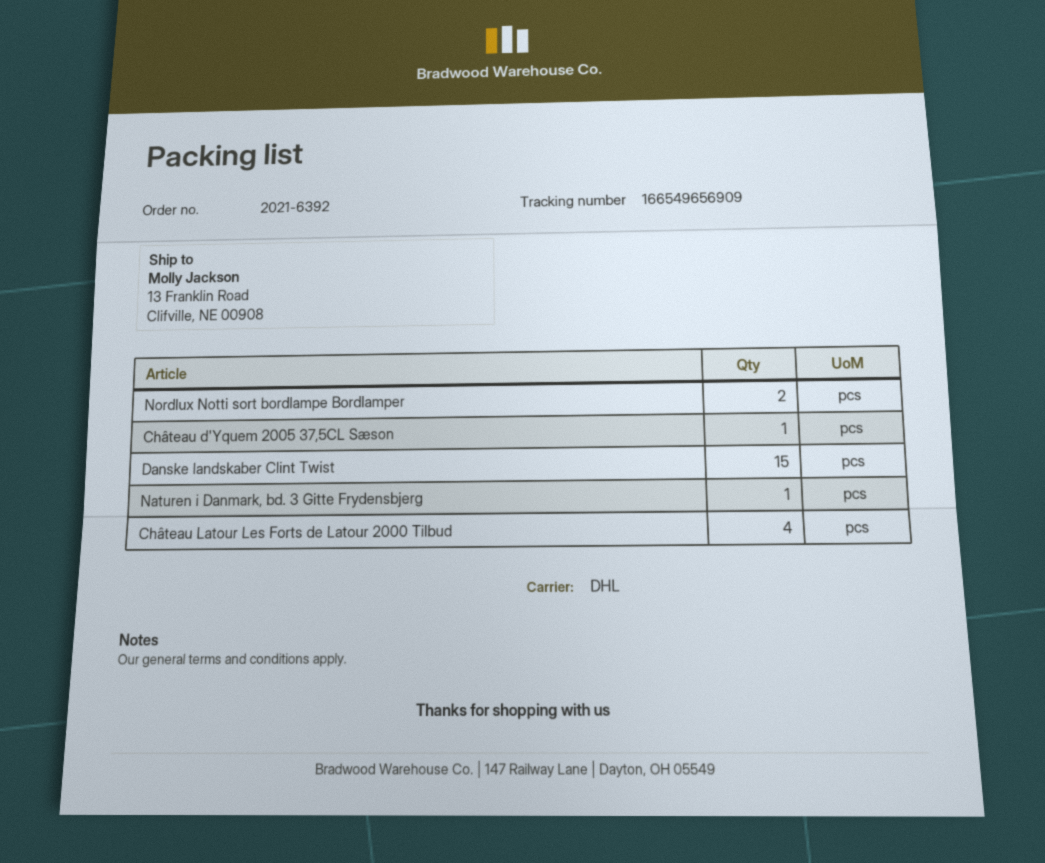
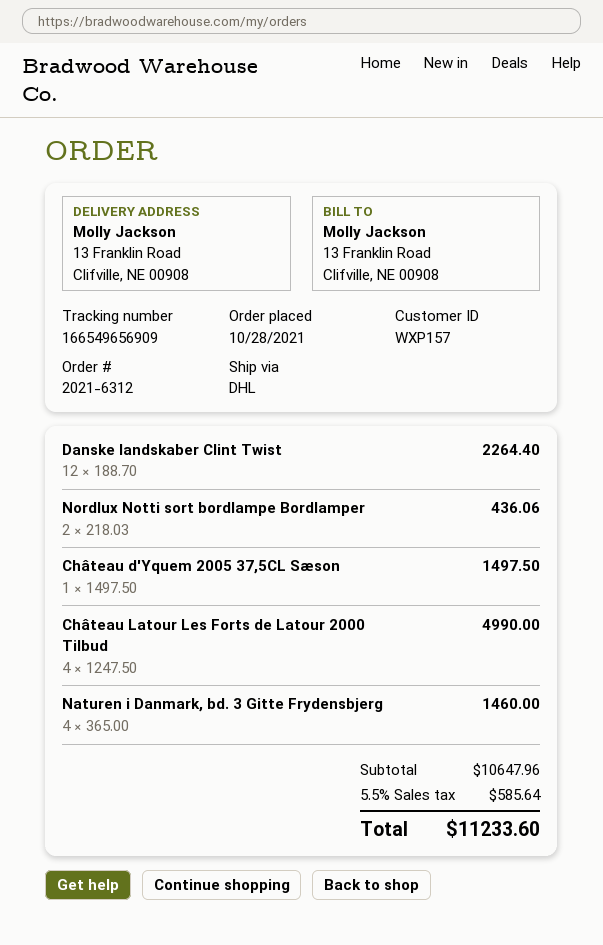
order number: 2021-6392 -> 2021-6312
Danske landskaber Clint Twist: 15 -> 12
Naturen i Danmark, bd. 3 Gitte Frydensbjerg: 1 -> 4

